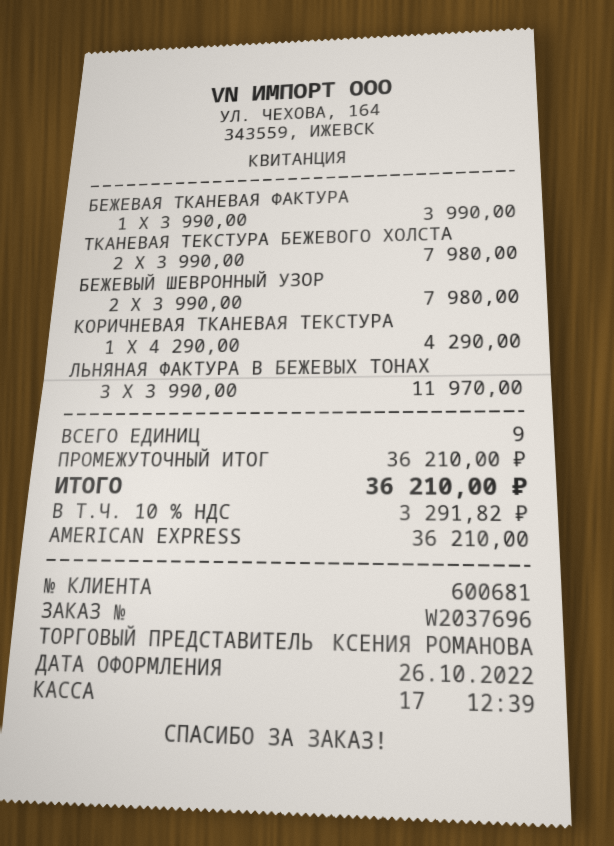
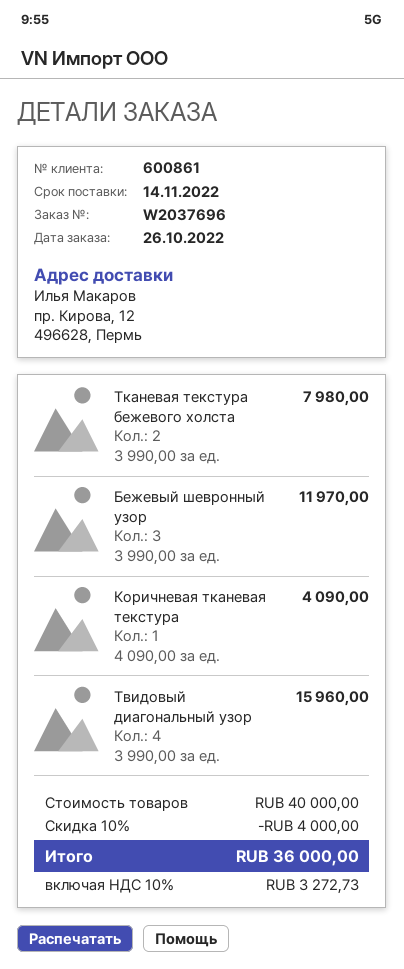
customer number: 600681 -> 600861
БЕЖЕВАЯ ТКАНЕВАЯ ФАКТУРА: 1 x 3990.00 = 3990.00 -> none
БЕЖЕВЫЙ ШЕВРОННЫЙ УЗОР: 2 x 3990.00 = 7980.00 -> 3 x 3990.00 = 11970.00
КОРИЧНЕВАЯ ТКАНЕВАЯ ТЕКСТУРА: 1 x 4290.00 = 4290.00 -> 1 x 4090.00 = 4090.00
ЛЬНЯНАЯ ФАКТУРА В БЕЖЕВЫХ ТОНАХ: 3 x 3990.00 = 11970.00 -> none
Твидовый диагональный узор: none -> 4 x 3990.00 = 15960.00
subtotal: 36210.00 -> 40000.00
discount: none -> 10% = 4000.00
tax: 10% = 3291.82 -> 10% = 3272.73
total: 36210.00 -> 36000.00

